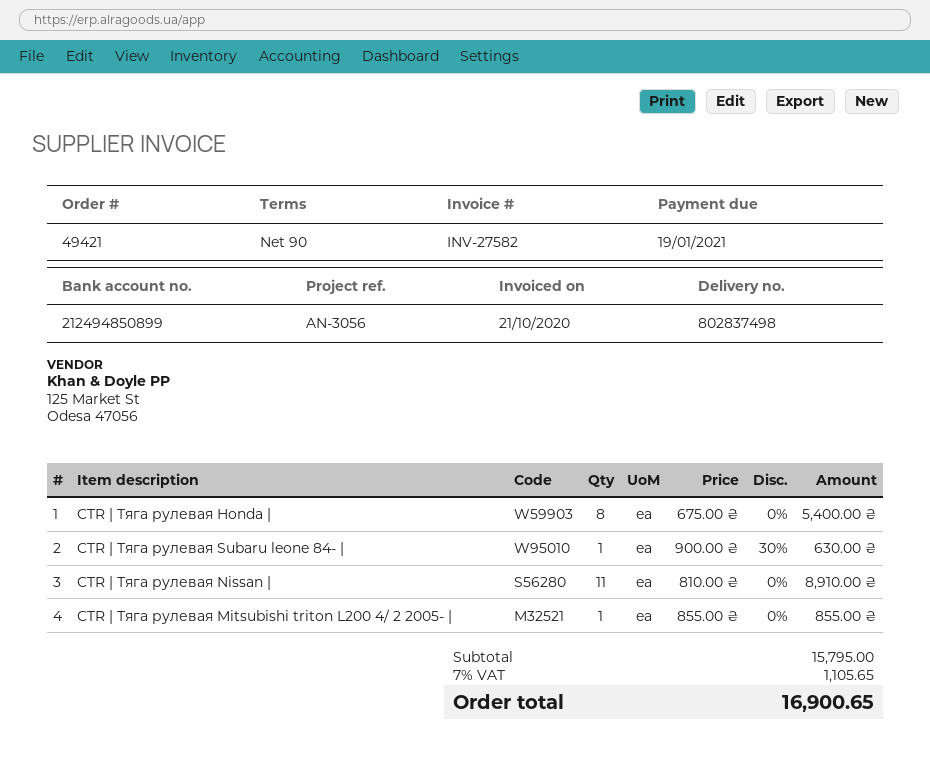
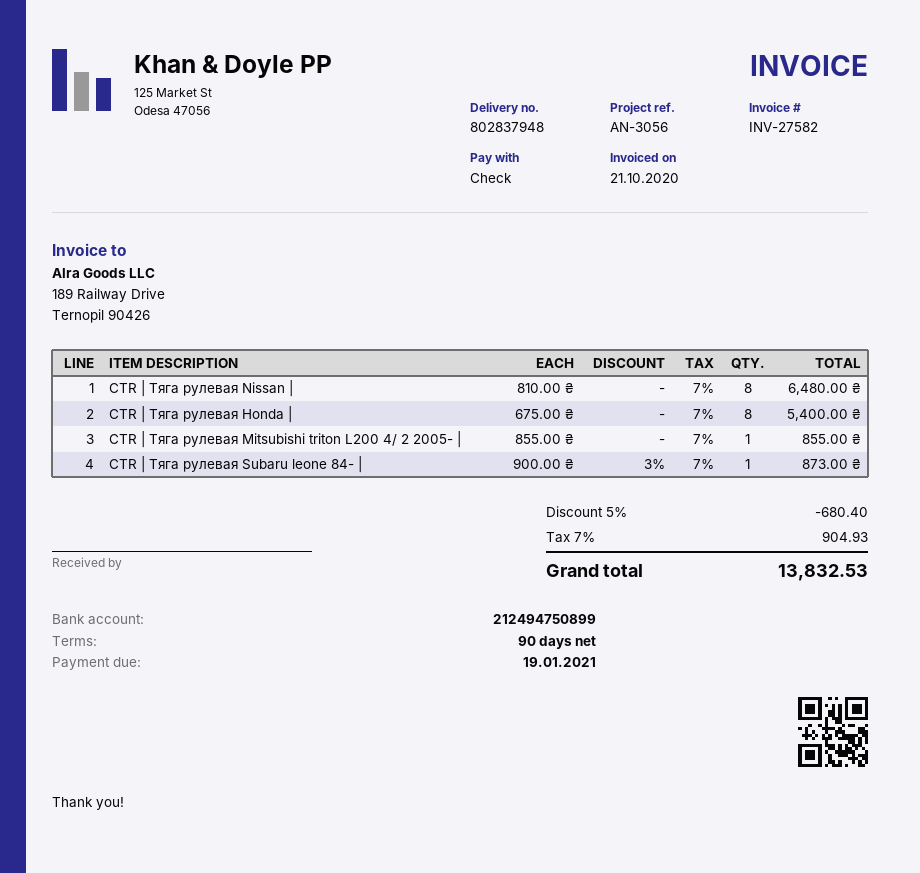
delivery note number: 802837498 -> 802837948
bank account: 212494850899 -> 212494750899
CTR | Тяга рулевая Subaru leone 84- |: 1 x 900.00 - 30% = 630.00 -> 1 x 900.00 - 3% = 873.00
CTR | Тяга рулевая Nissan |: 11 x 810.00 = 8910.00 -> 8 x 810.00 = 6480.00
discount: none -> 5% = 680.40
tax: 7% = 1105.65 -> 7% = 904.93
total: 16900.65 -> 13832.53

